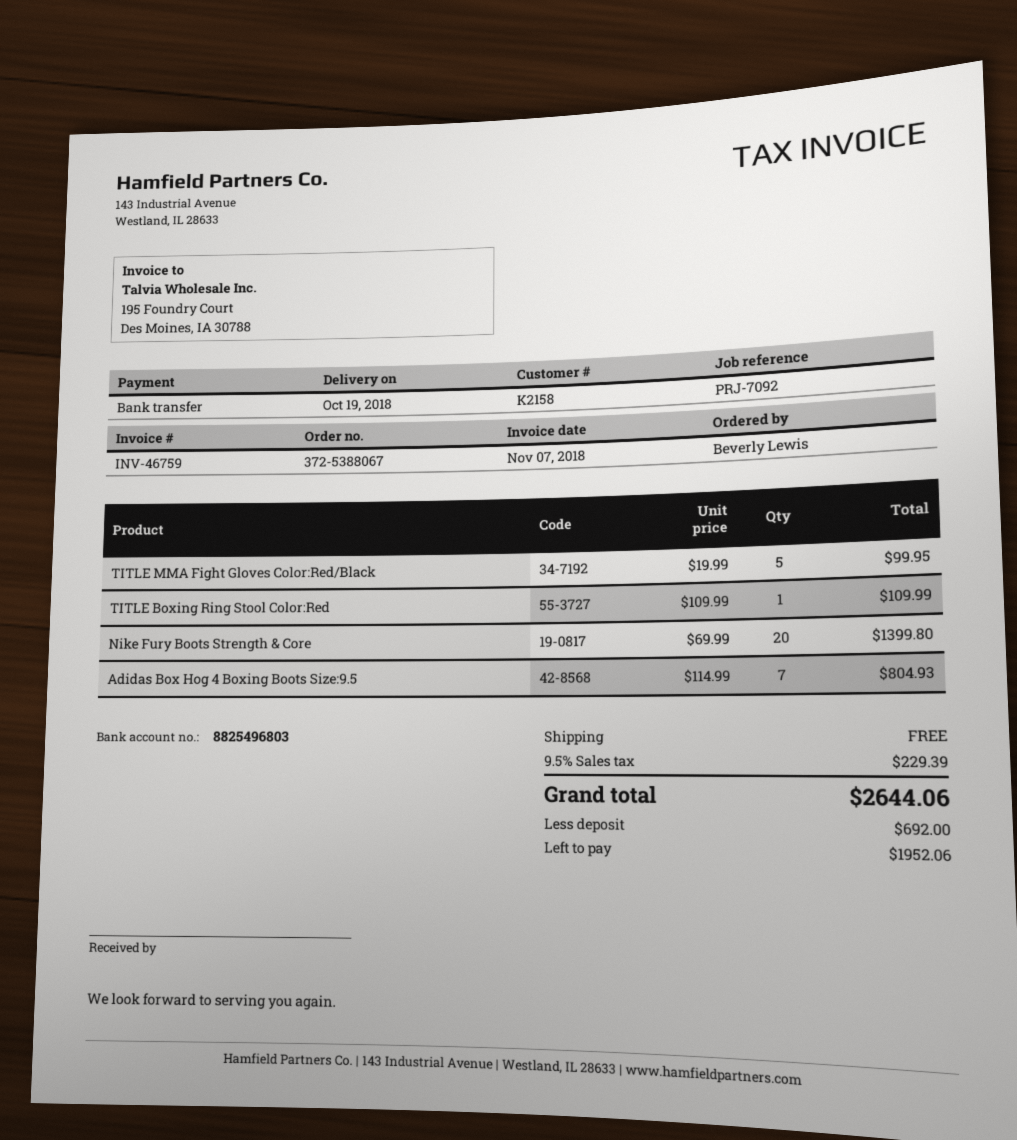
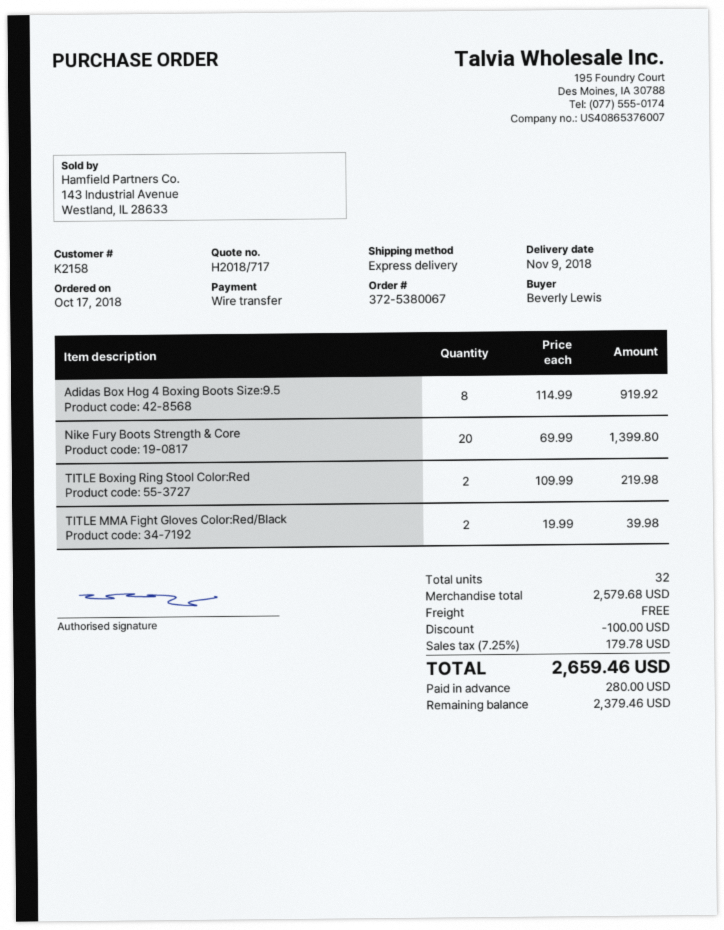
order number: 372-5388067 -> 372-5380067
delivery date: 2018-10-19 -> 2018-11-09
TITLE MMA Fight Gloves Color:Red/Black: 5 x 19.99 = 99.95 -> 2 x 19.99 = 39.98
TITLE Boxing Ring Stool Color:Red: 1 x 109.99 = 109.99 -> 2 x 109.99 = 219.98
Adidas Box Hog 4 Boxing Boots Size:9.5: 7 x 114.99 = 804.93 -> 8 x 114.99 = 919.92
discount: none -> 100.00
tax: 9.5% = 229.39 -> 7.25% = 179.78
total: 2644.06 -> 2659.46
deposit: 692.00 -> 280.00
balance: 1952.06 -> 2379.46

